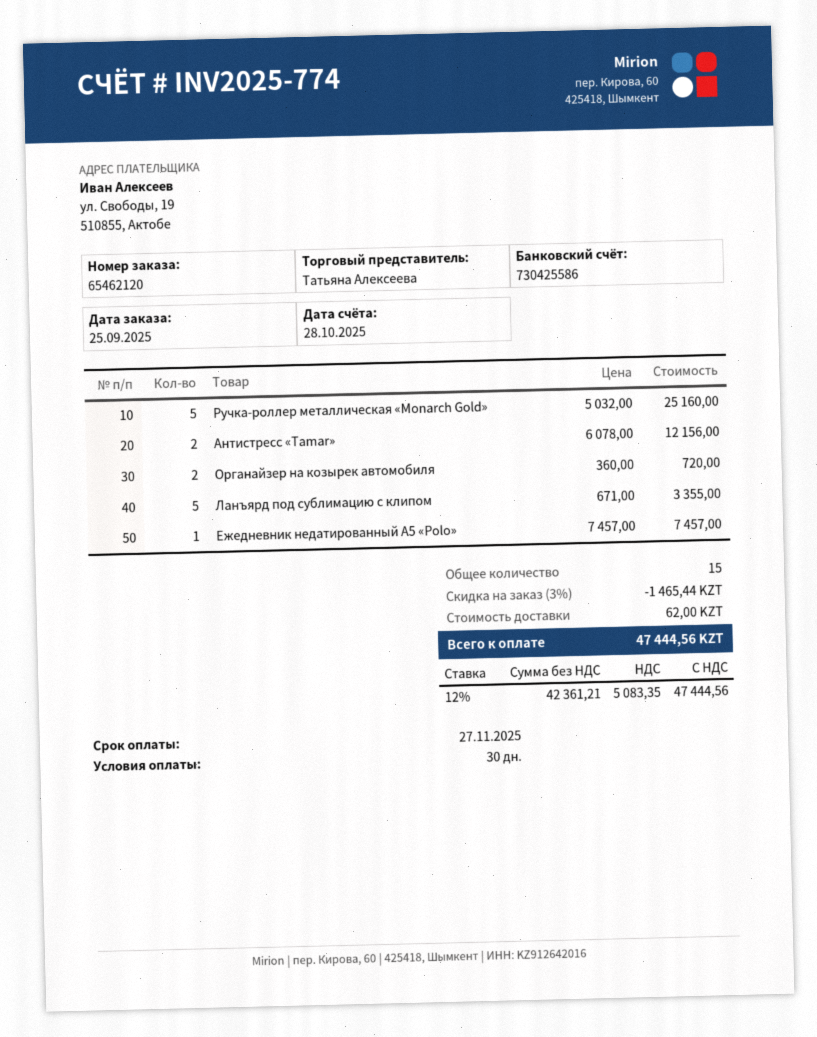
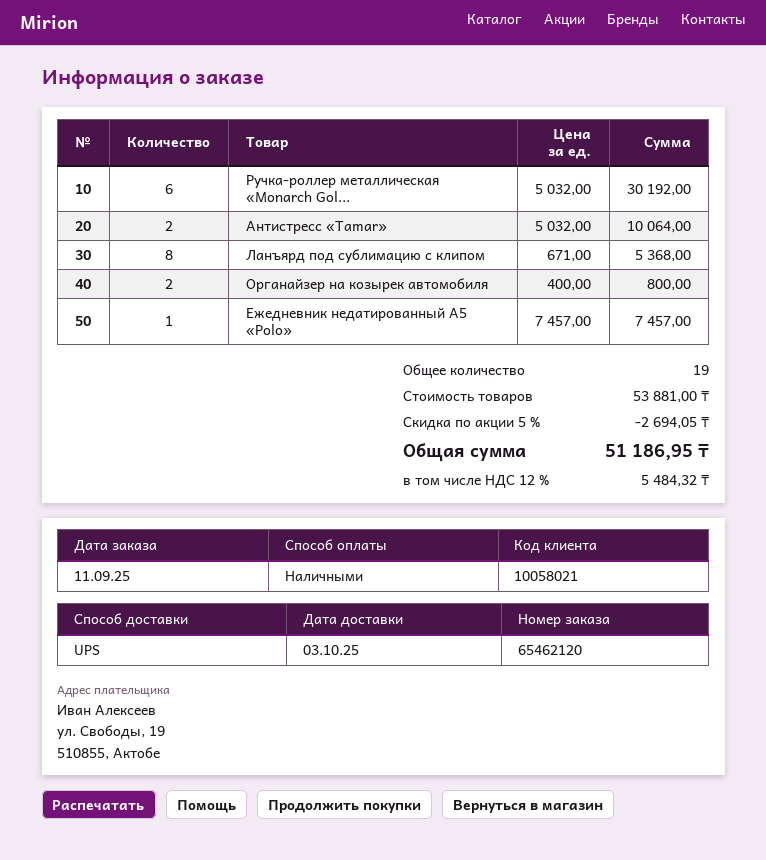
order date: 2025-09-25 -> 2025-09-11
Ручка-роллер металлическая «Monarch Gold»: 5 x 5032.00 = 25160.00 -> 6 x 5032.00 = 30192.00
Антистресс «Tamar»: 2 x 6078.00 = 12156.00 -> 2 x 5032.00 = 10064.00
Органайзер на козырек автомобиля: 2 x 360.00 = 720.00 -> 2 x 400.00 = 800.00
Ланъярд под сублимацию с клипом: 5 x 671.00 = 3355.00 -> 8 x 671.00 = 5368.00
total quantity: 15 -> 19
discount: 3% = 1465.44 -> 5% = 2694.05
shipping: 62.00 -> none
tax: 12% = 5083.35 -> 12% = 5484.32
total: 47444.56 -> 51186.95

